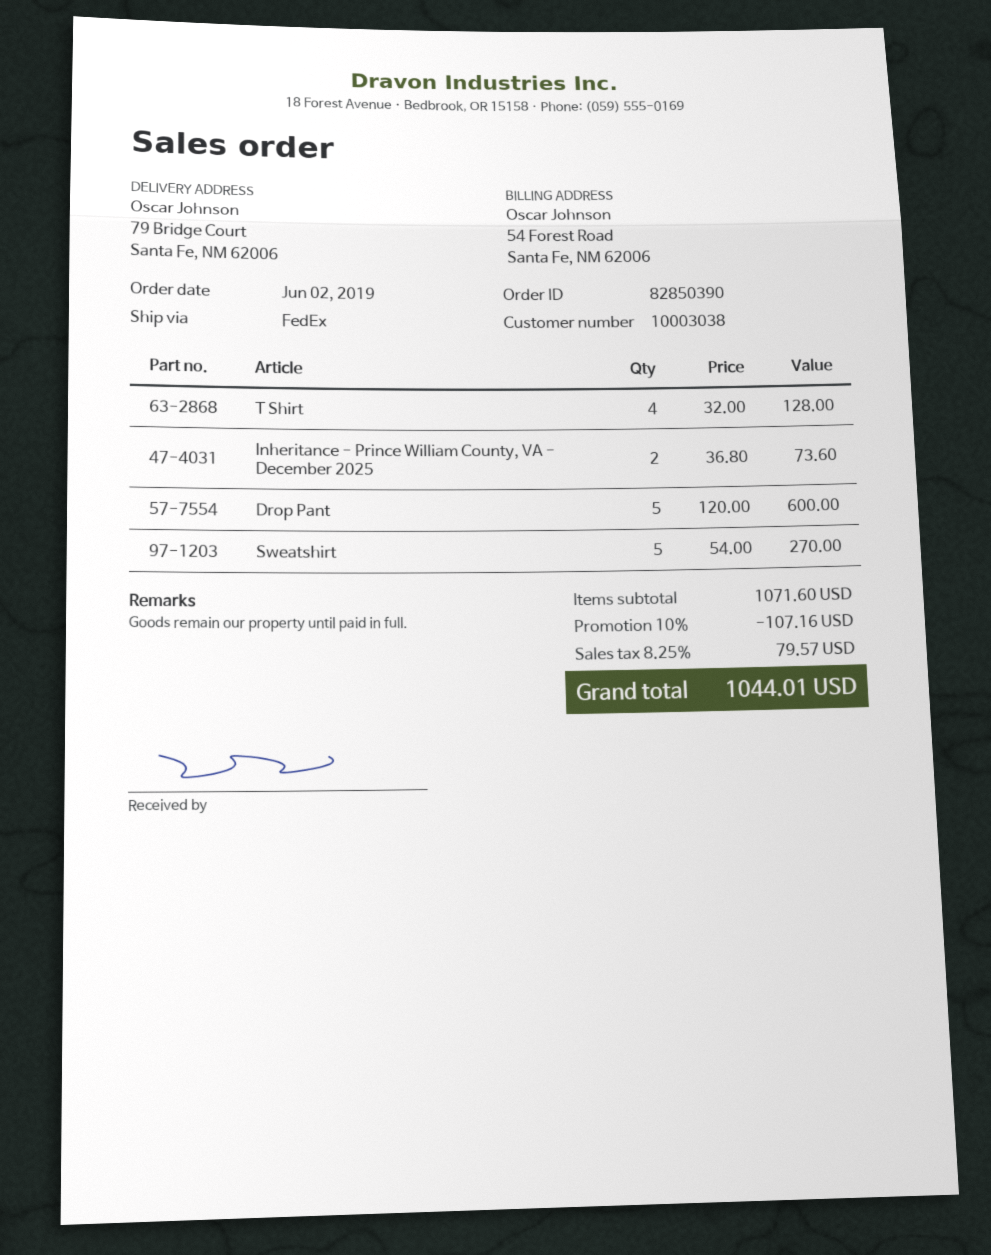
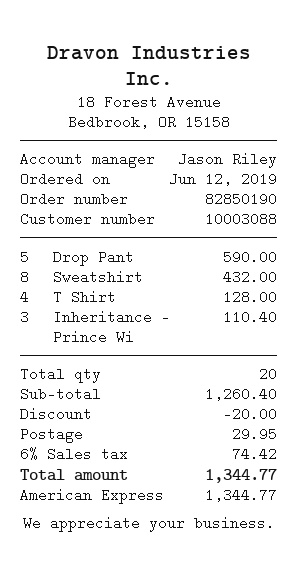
order number: 82850390 -> 82850190
order date: 2019-06-02 -> 2019-06-12
customer number: 10003038 -> 10003088
Inheritance - Prince William County, VA - December 2025: 2 for 73.60 -> 3 for 110.40
Drop Pant: 5 for 600.00 -> 5 for 590.00
Sweatshirt: 5 for 270.00 -> 8 for 432.00
subtotal: 1071.60 -> 1260.40
discount: 107.16 -> 20.00
shipping: none -> 29.95
tax: 8.25% = 79.57 -> 6% = 74.42
total: 1044.01 -> 1344.77

